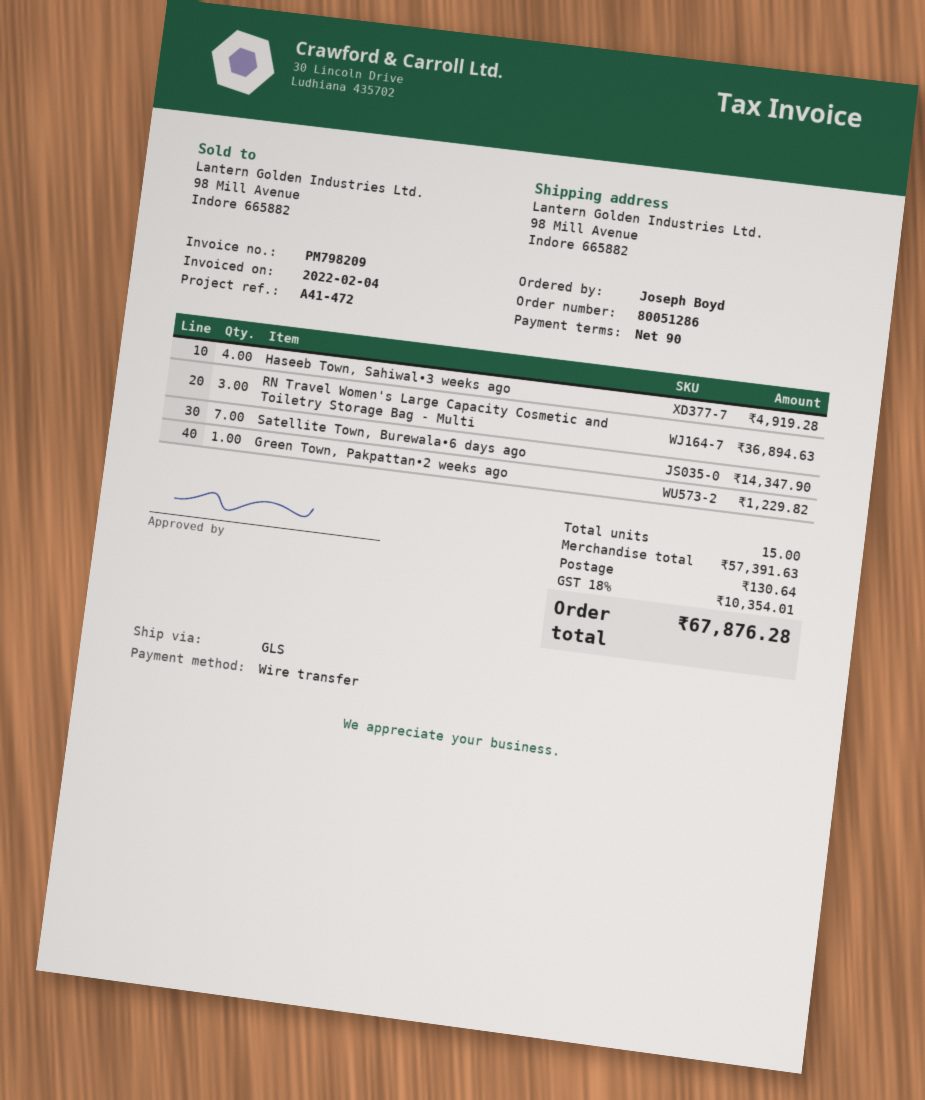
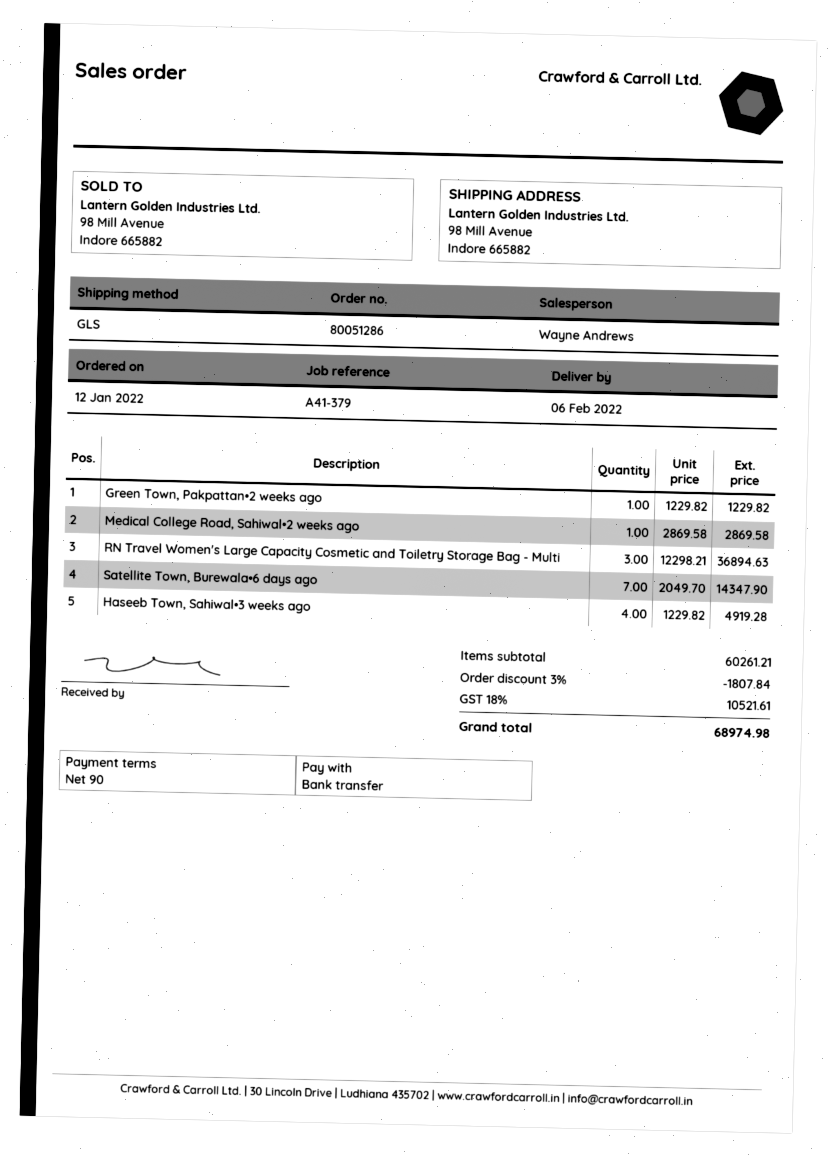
reference: A41-472 -> A41-379
Medical College Road, Sahiwal•2 weeks ago: none -> 1 for 2869.58
subtotal: 57391.63 -> 60261.21
discount: none -> 3% = 1807.84
shipping: 130.64 -> none
tax: 18% = 10354.01 -> 18% = 10521.61
total: 67876.28 -> 68974.98

